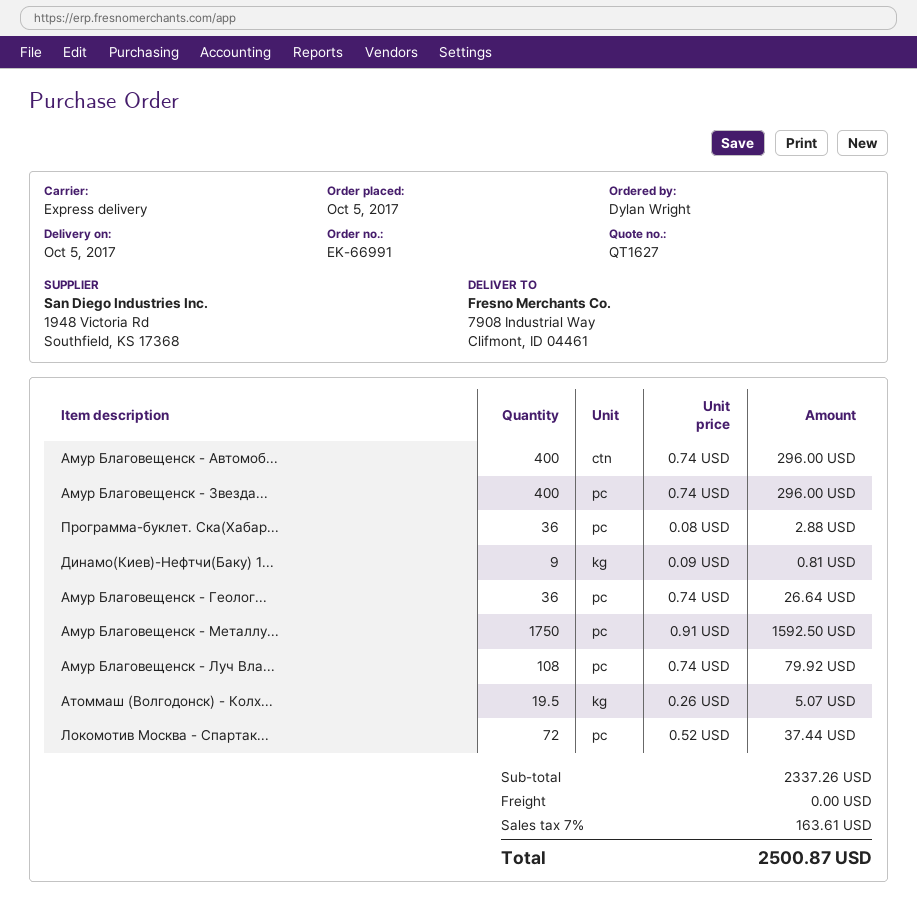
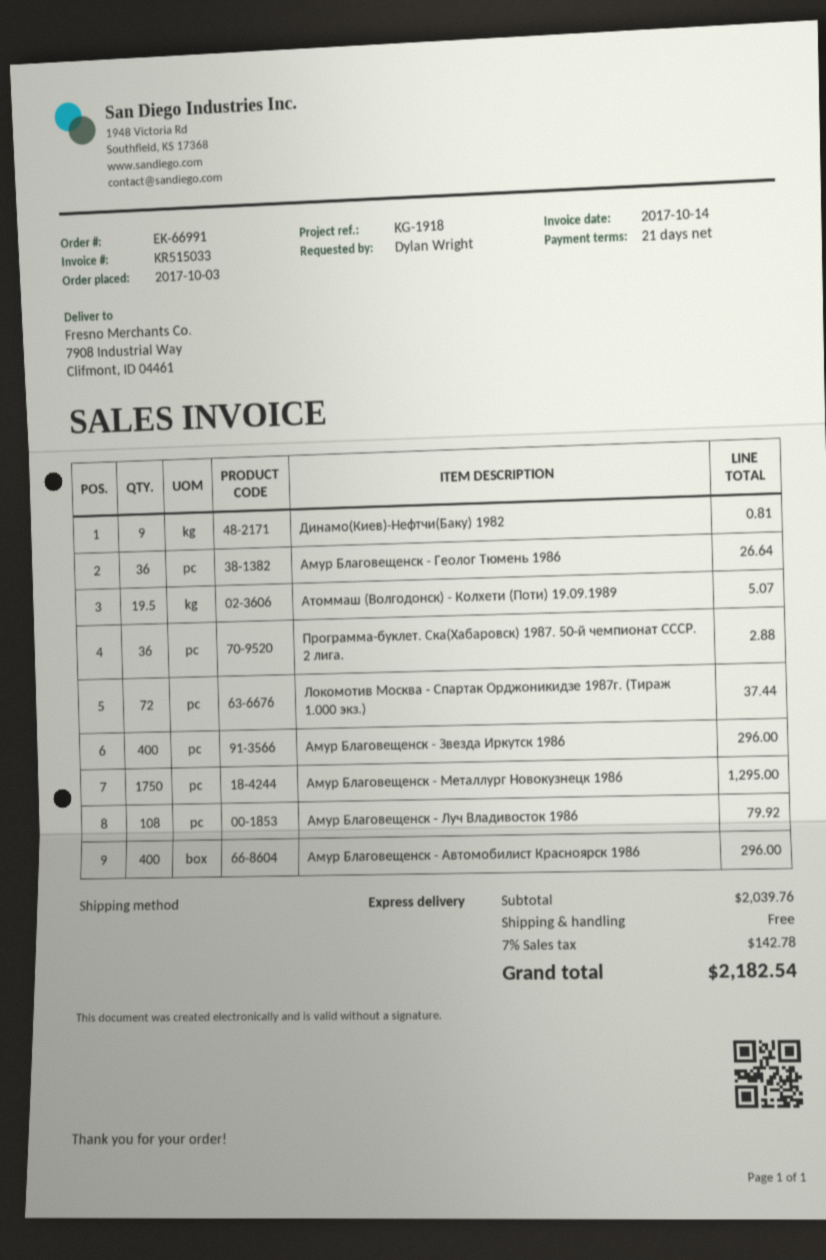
order date: 2017-10-05 -> 2017-10-03
Амур Благовещенск - Металлу...: 1750 for 1592.50 -> 1750 for 1295.00
subtotal: 2337.26 -> 2039.76
tax: 7% = 163.61 -> 7% = 142.78
total: 2500.87 -> 2182.54

